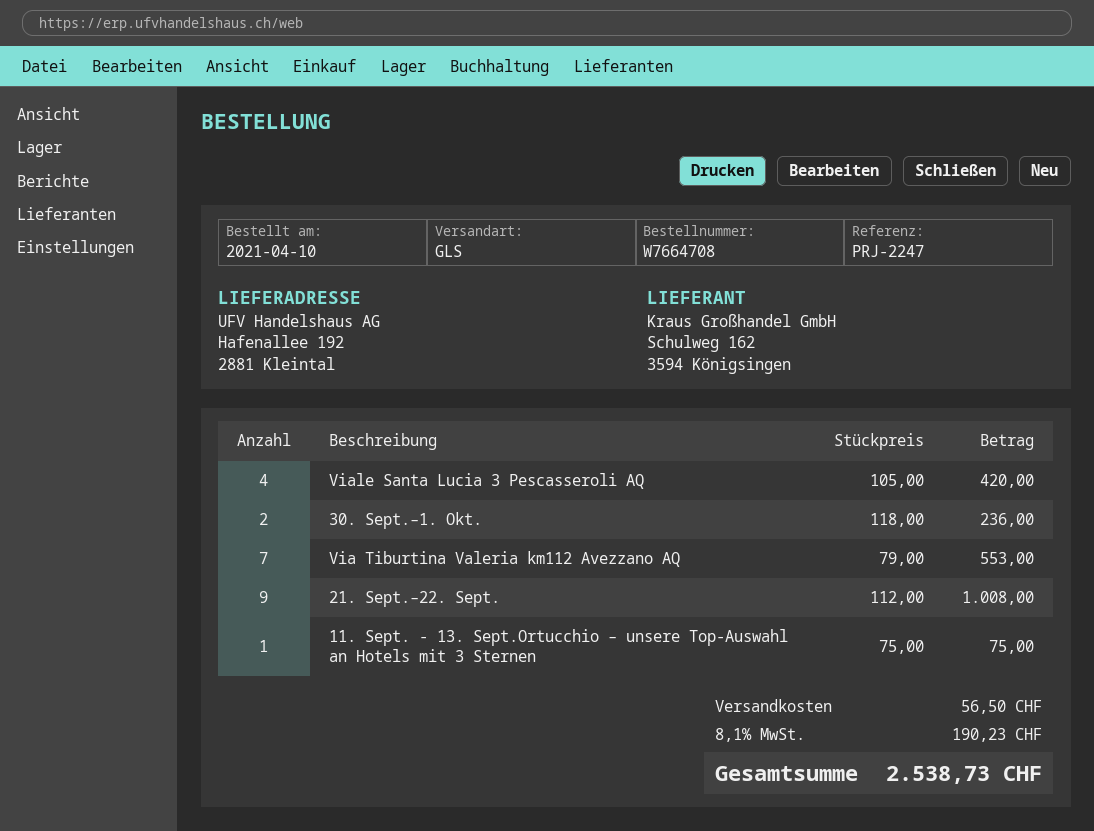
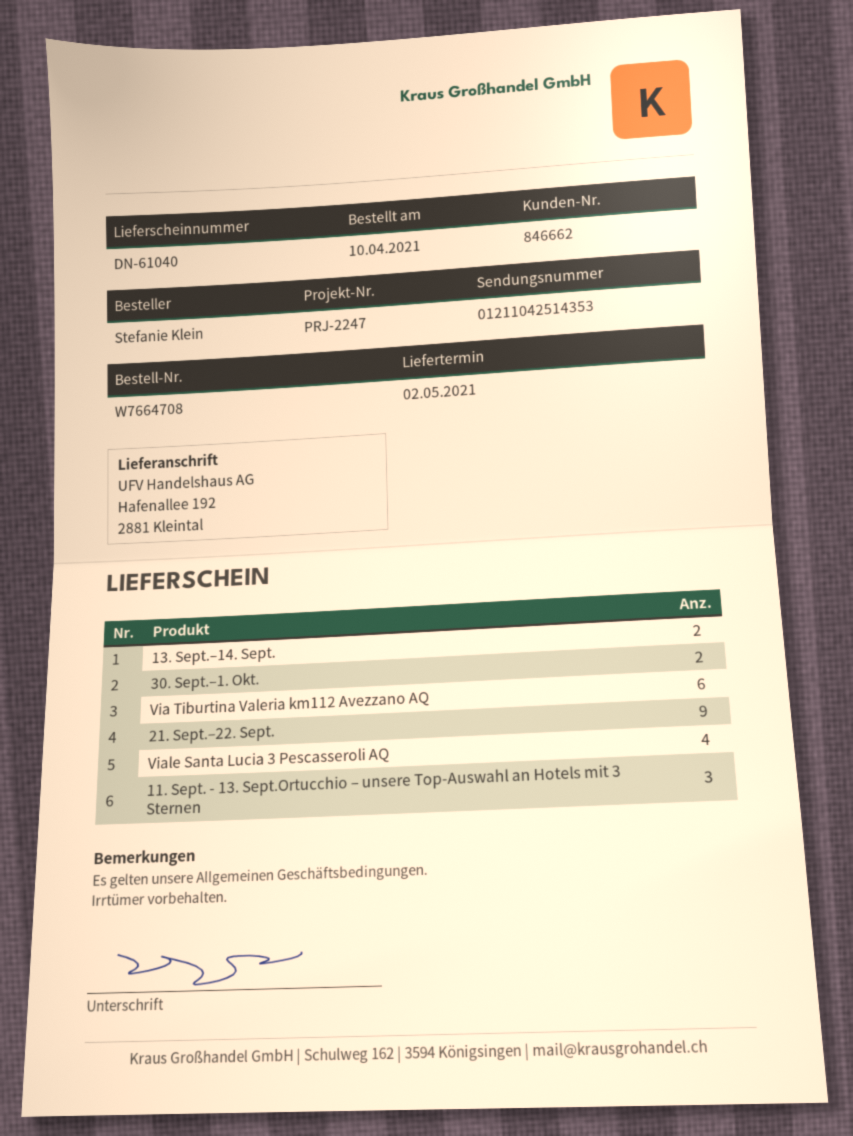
Via Tiburtina Valeria km112 Avezzano AQ: 7 -> 6
11. Sept. - 13. Sept.Ortucchio – unsere Top-Auswahl an Hotels mit 3 Sternen: 1 -> 3
13. Sept.–14. Sept.: none -> 2

